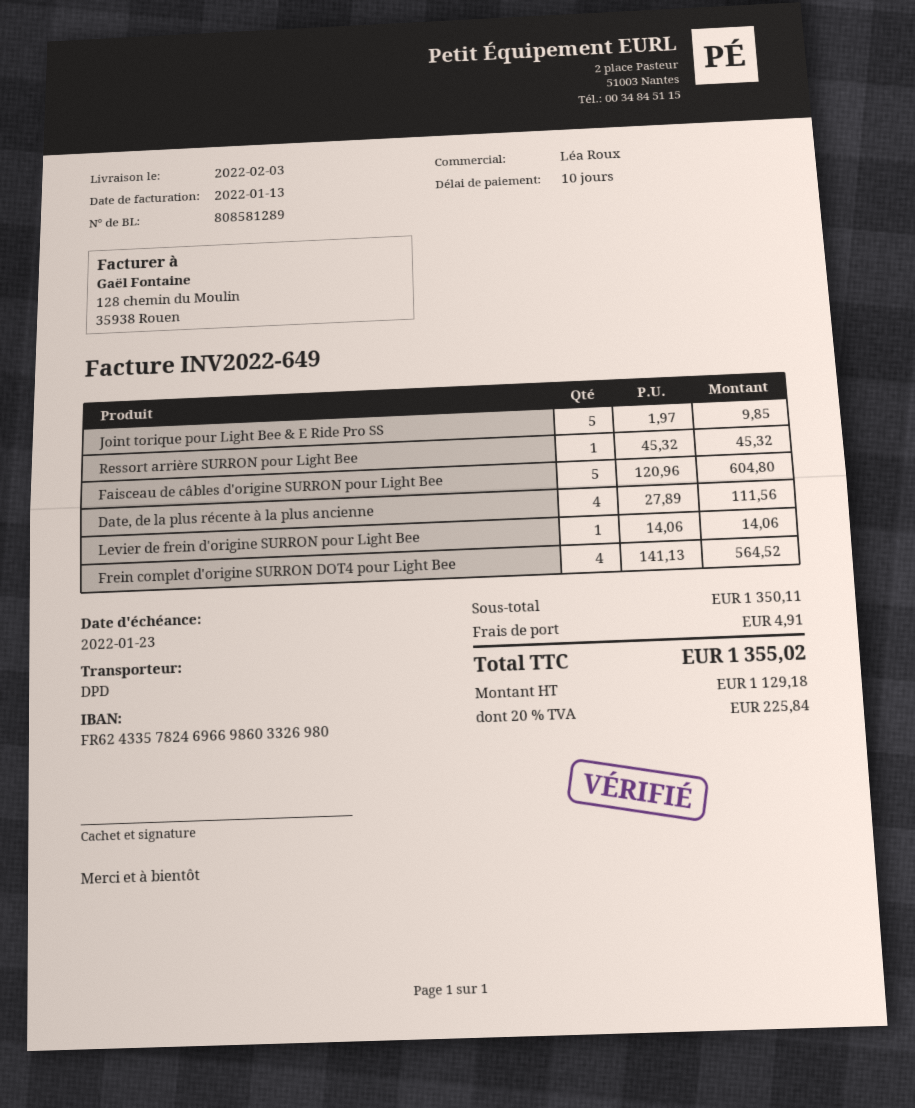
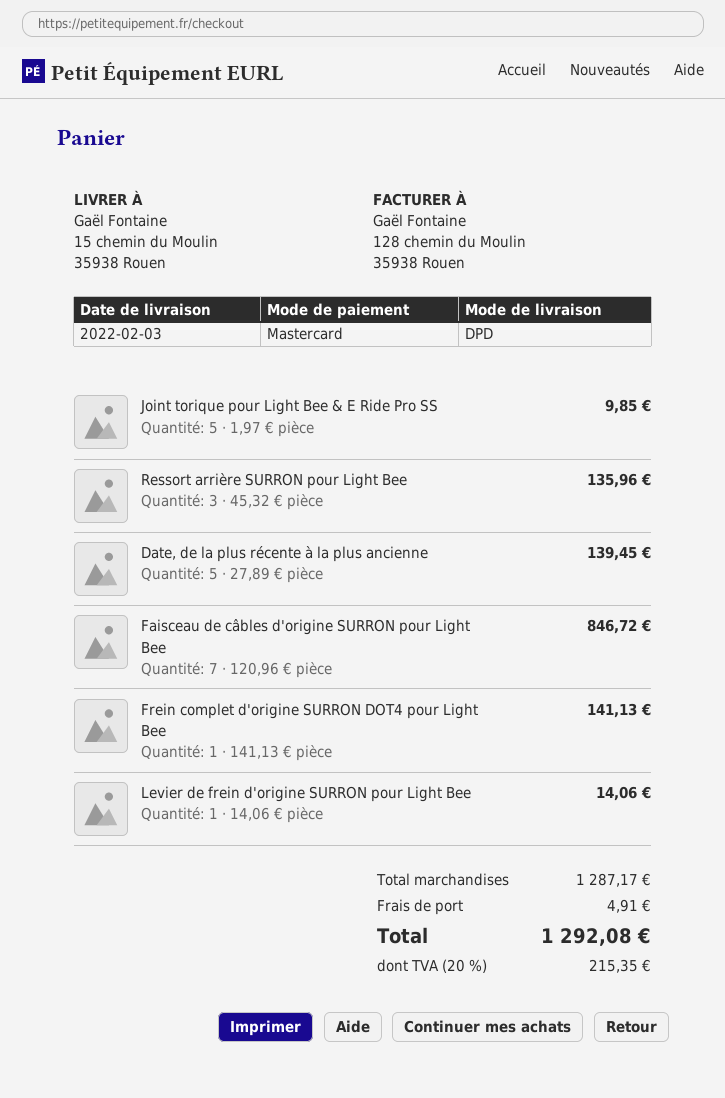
Ressort arrière SURRON pour Light Bee: 1 x 45.32 = 45.32 -> 3 x 45.32 = 135.96
Faisceau de câbles d'origine SURRON pour Light Bee: 5 x 120.96 = 604.80 -> 7 x 120.96 = 846.72
Date, de la plus récente à la plus ancienne: 4 x 27.89 = 111.56 -> 5 x 27.89 = 139.45
Frein complet d'origine SURRON DOT4 pour Light Bee: 4 x 141.13 = 564.52 -> 1 x 141.13 = 141.13
subtotal: 1350.11 -> 1287.17
tax: 20% = 225.84 -> 20% = 215.35
total: 1355.02 -> 1292.08

